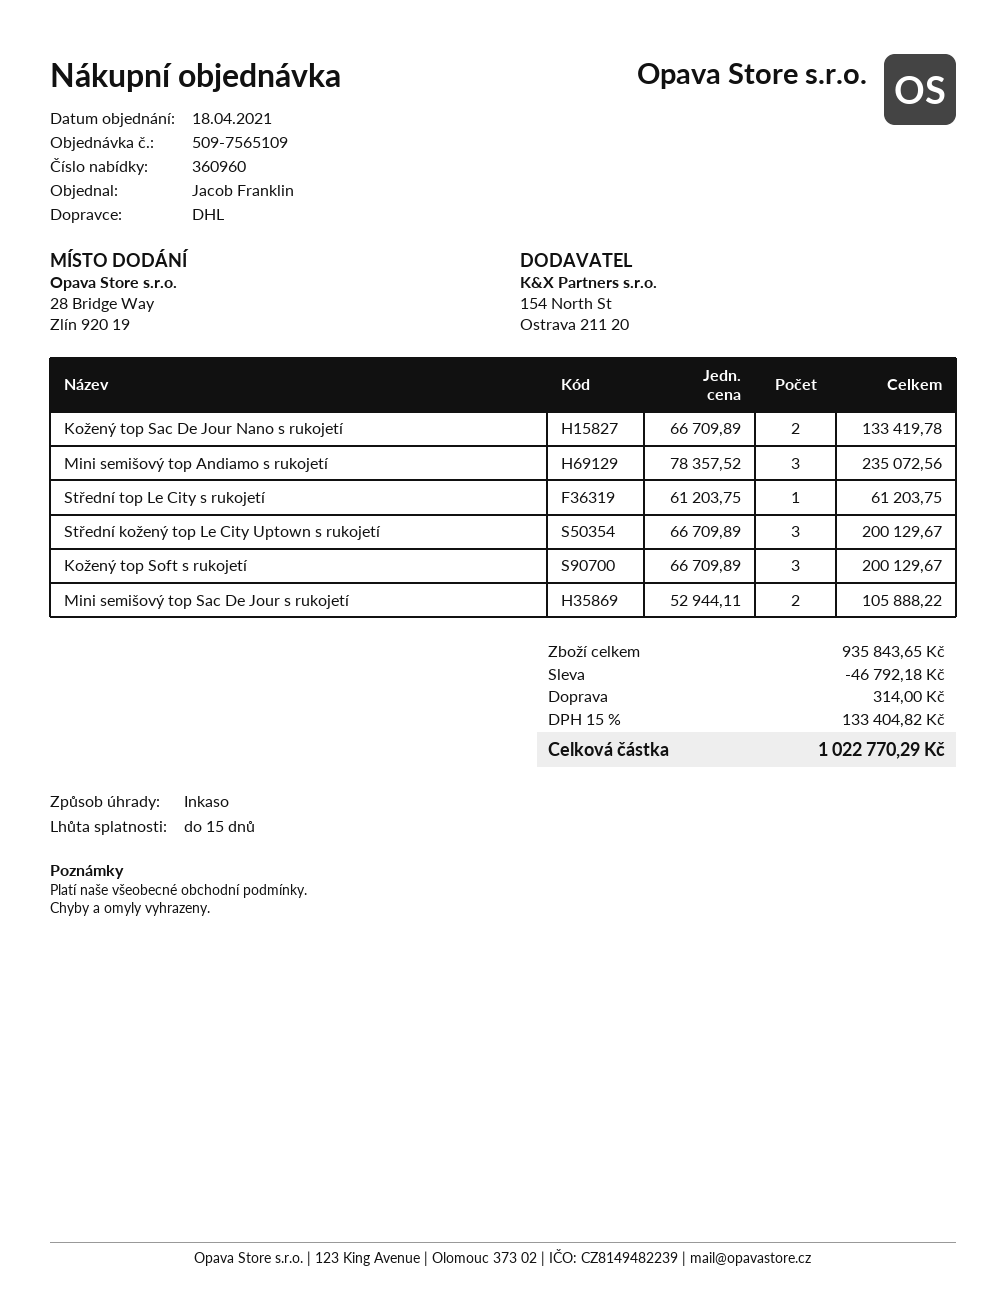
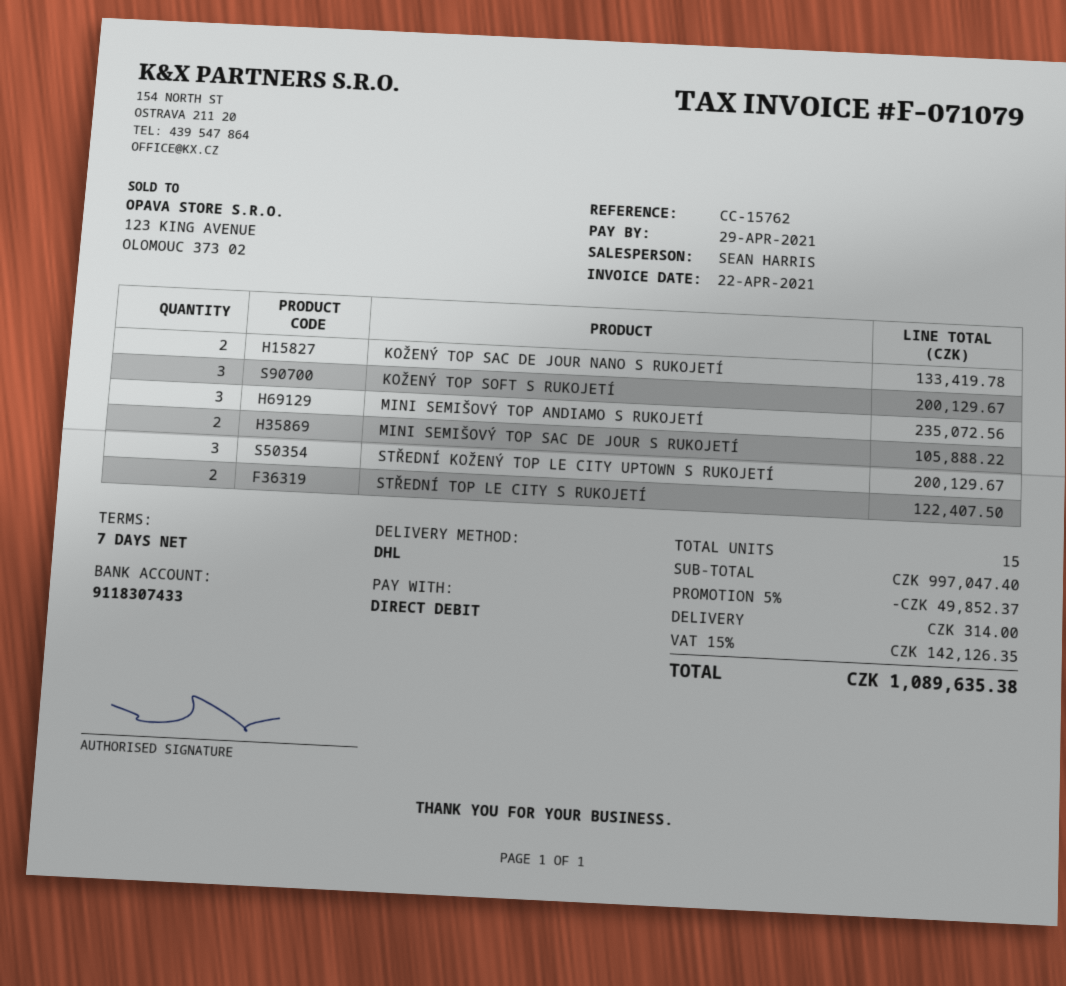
payment terms: 15 days -> 7 days
Střední top Le City s rukojetí: 1 for 61203.75 -> 2 for 122407.50
subtotal: 935843.65 -> 997047.40
discount: 46792.18 -> 49852.37
tax: 15% = 133404.82 -> 15% = 142126.35
total: 1022770.29 -> 1089635.38

